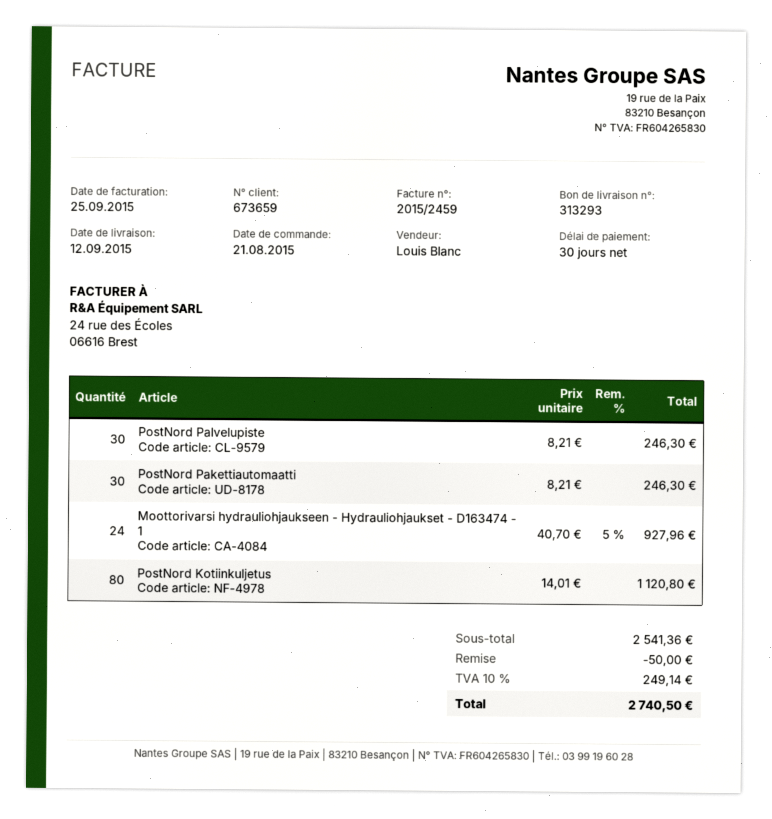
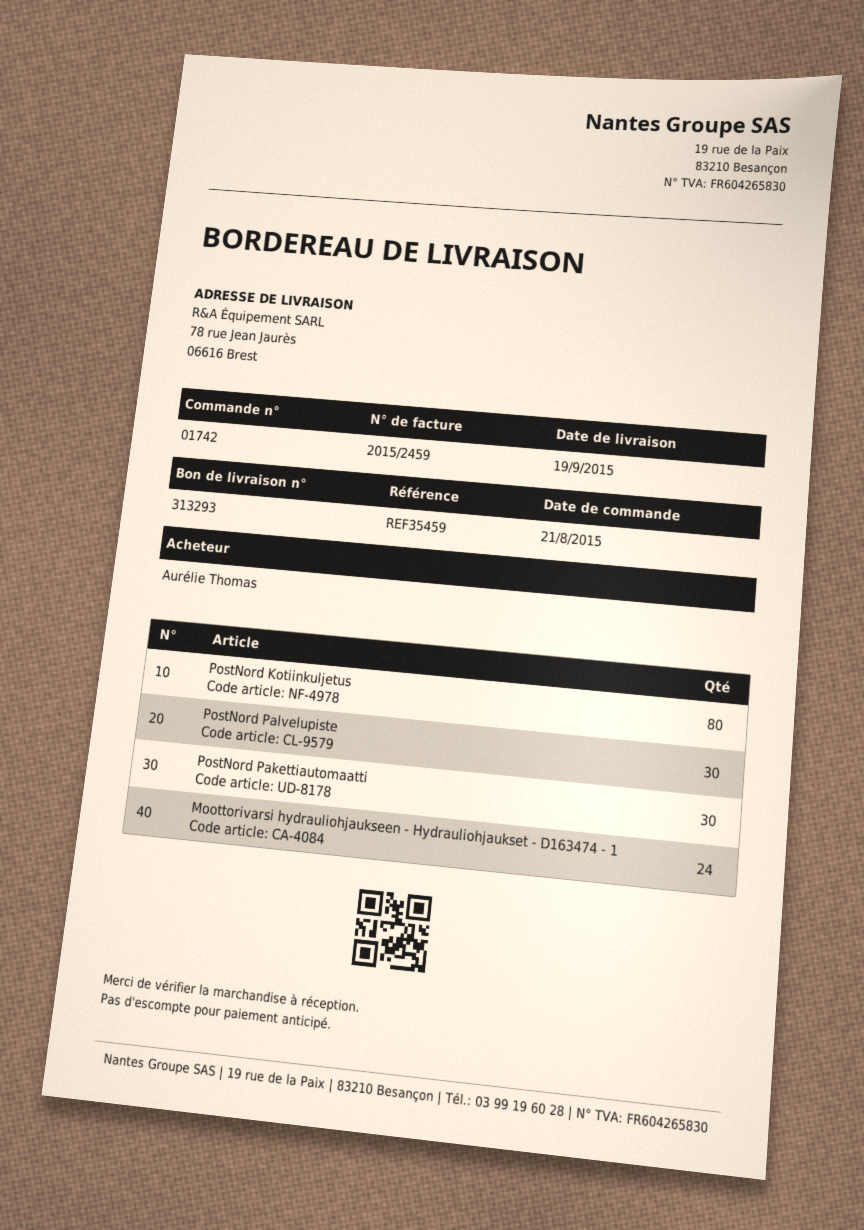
delivery date: 2015-09-12 -> 2015-09-19

